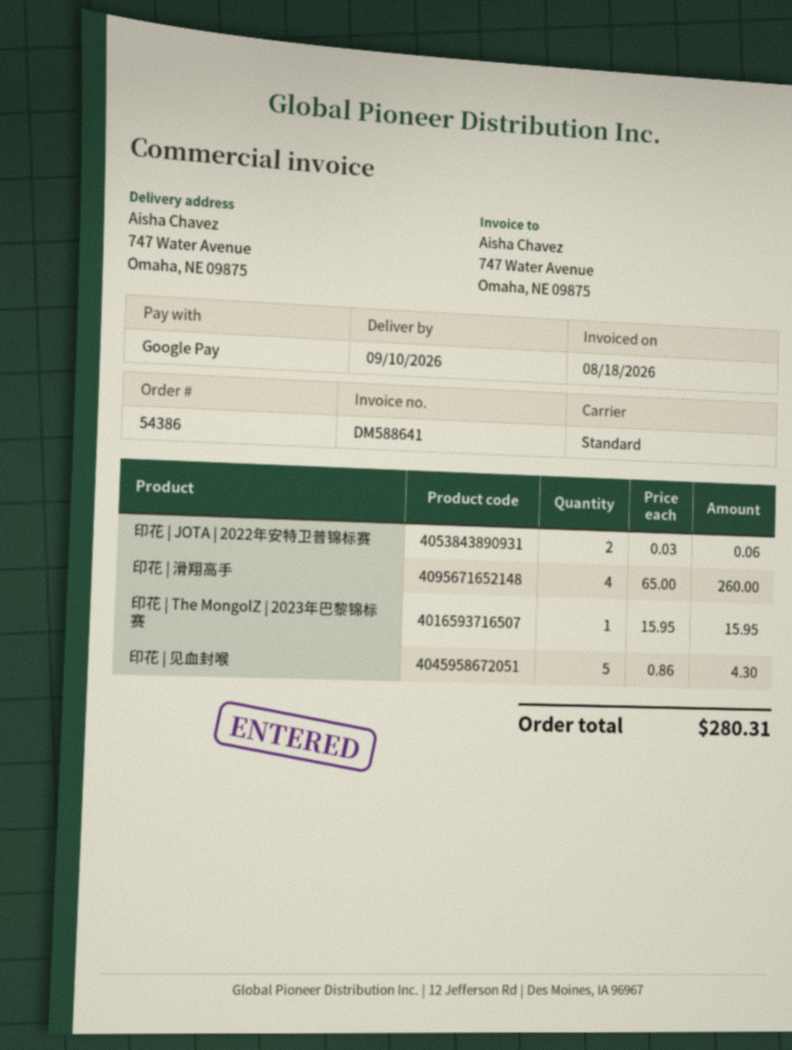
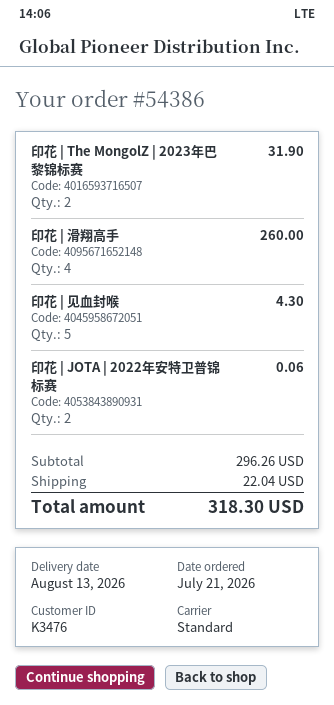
delivery date: 2026-09-10 -> 2026-08-13
印花 | The MongolZ | 2023年巴黎锦标赛: 1 for 15.95 -> 2 for 31.90
shipping: none -> 22.04
total: 280.31 -> 318.30

